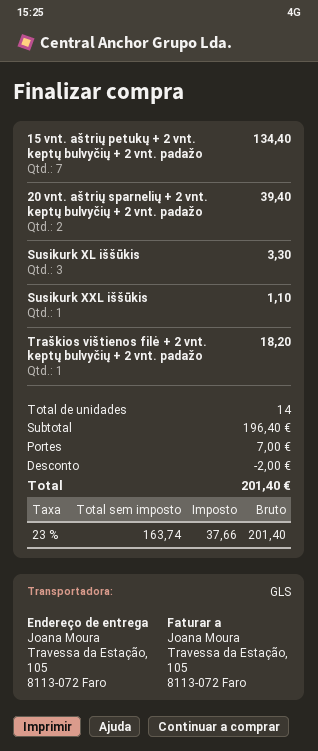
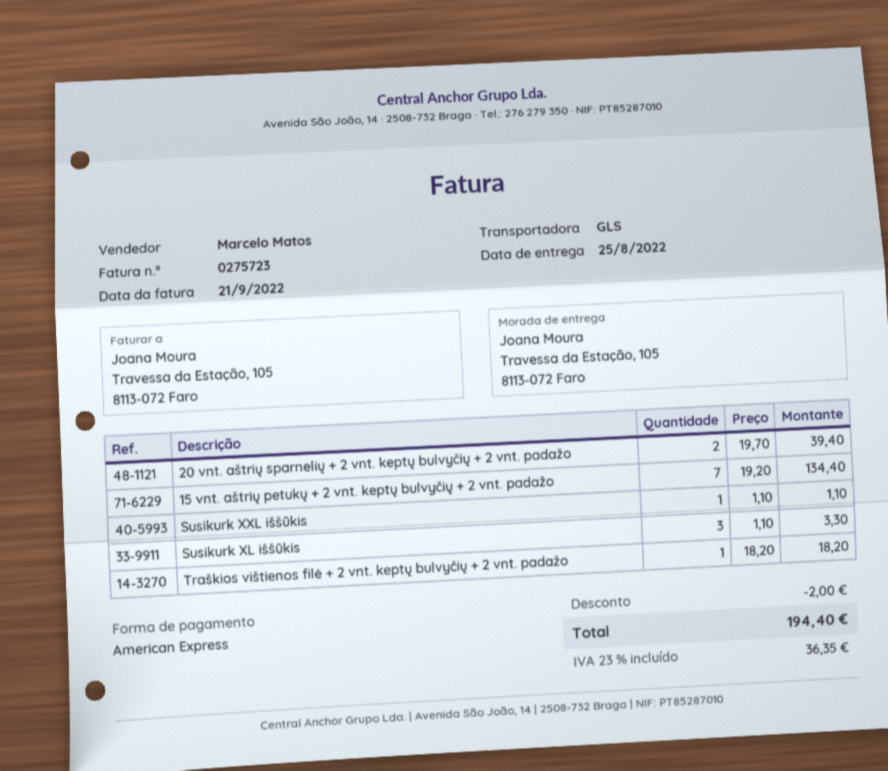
shipping: 7.00 -> none
tax: 23% = 37.66 -> 23% = 36.35
total: 201.40 -> 194.40

